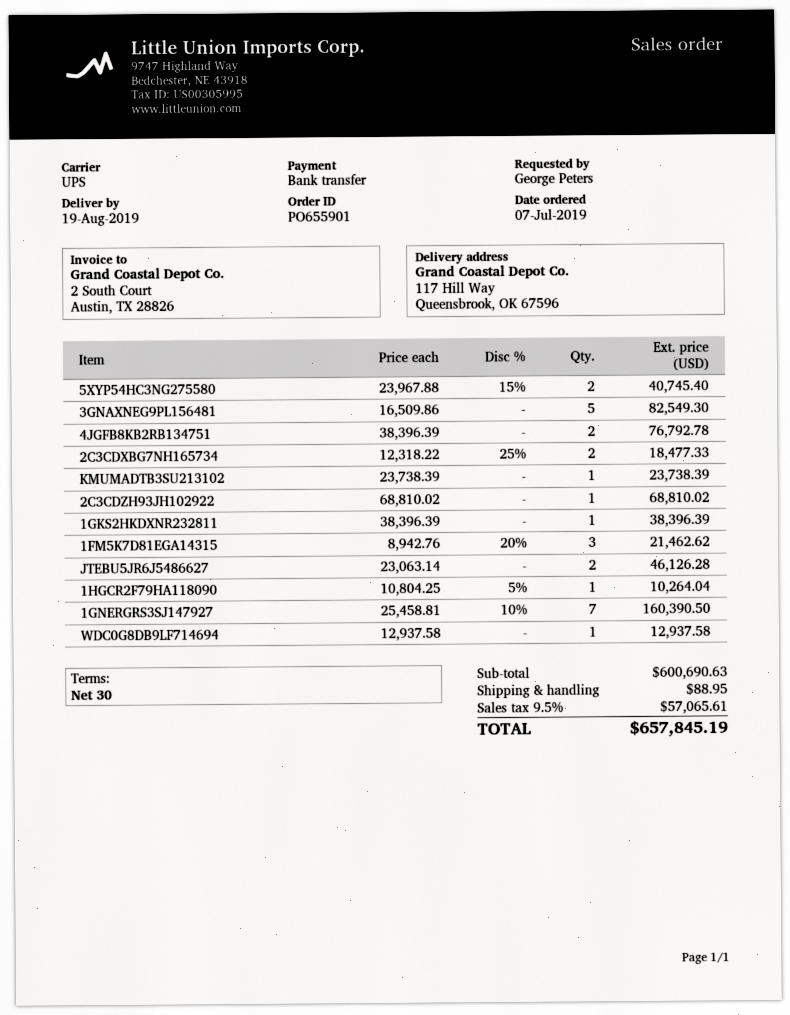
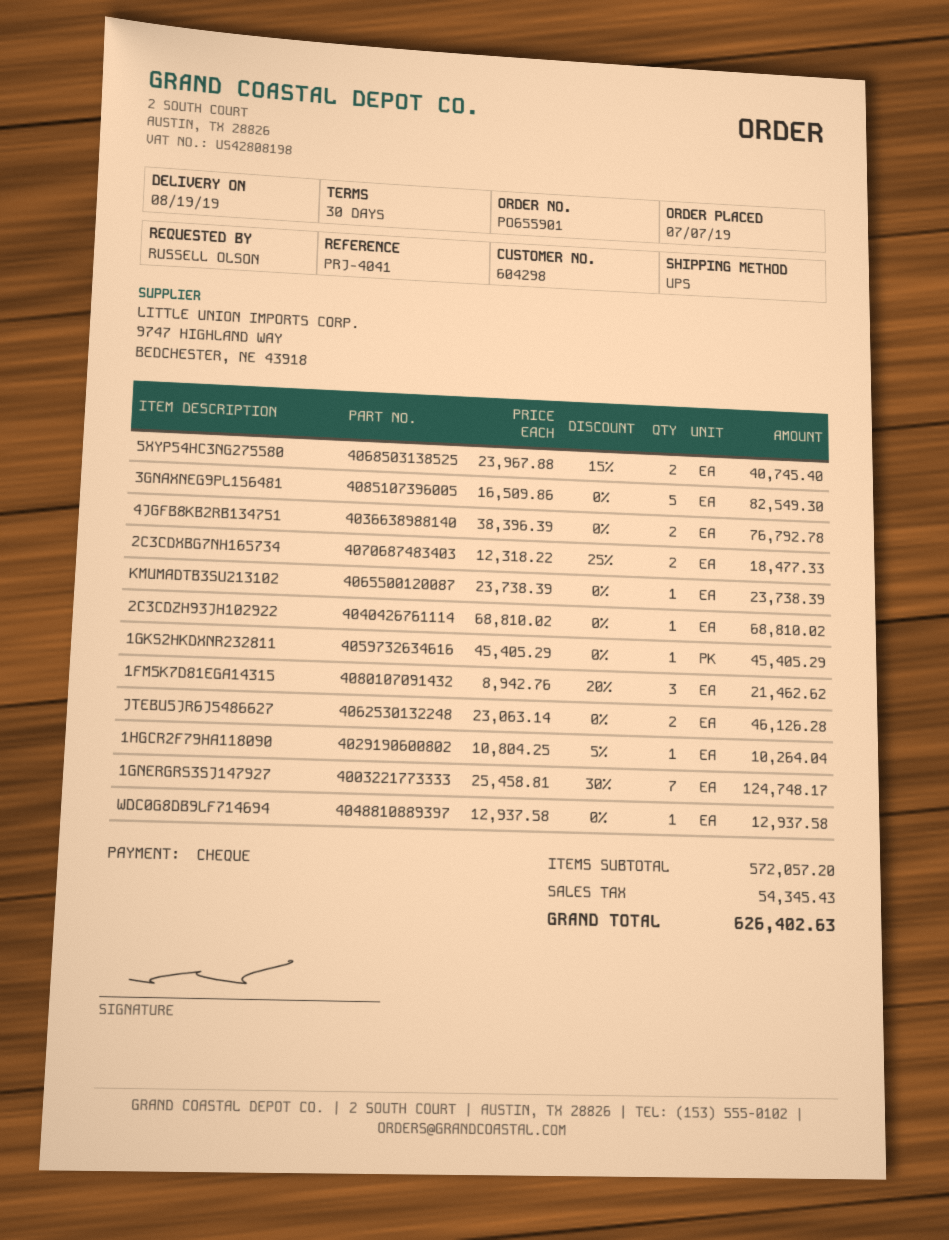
ordered by: George Peters -> RUSSELL OLSON
payment method: bank transfer -> cheque
1GKS2HKDXNR232811: 1 x 38396.39 = 38396.39 -> 1 x 45405.29 = 45405.29
1GNERGRS3SJ147927: 7 x 25458.81 - 10% = 160390.50 -> 7 x 25458.81 - 30% = 124748.17
subtotal: 600690.63 -> 572057.20
shipping: 88.95 -> none
tax: 57065.61 -> 54345.43
total: 657845.19 -> 626402.63

